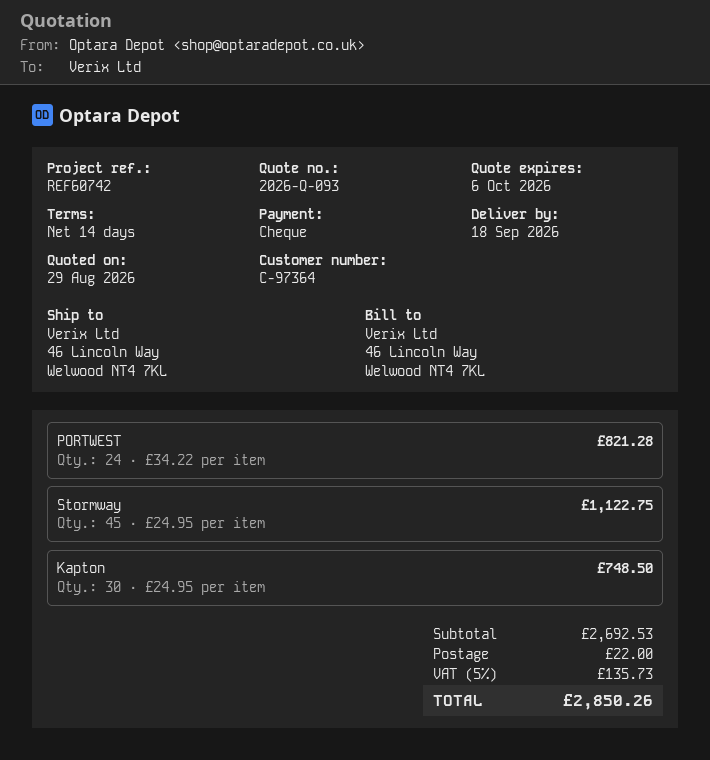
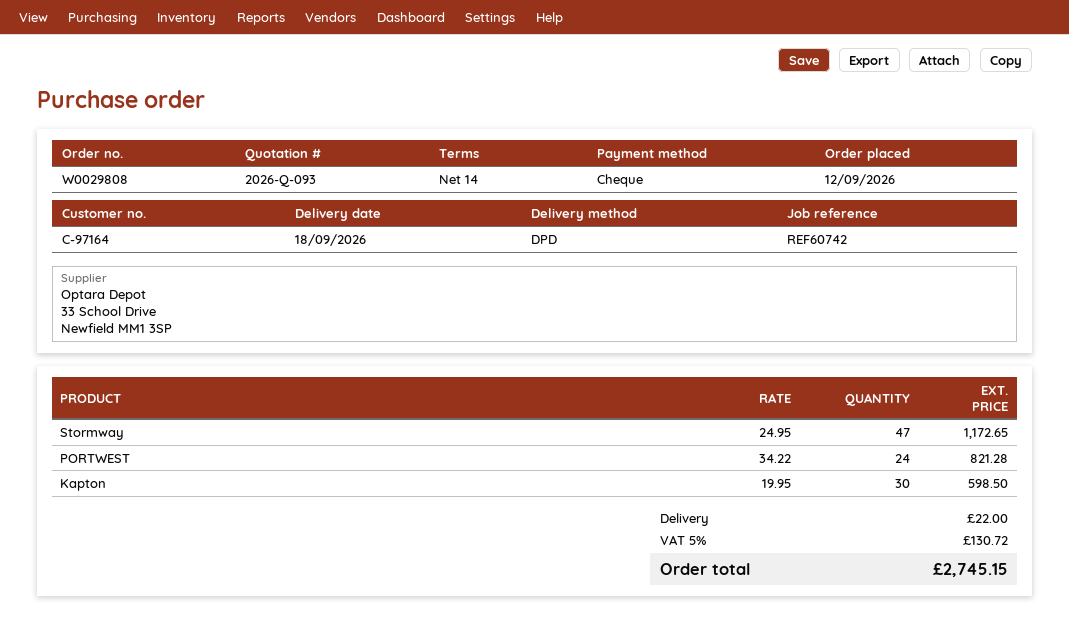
customer number: C-97364 -> C-97164
Stormway: 45 x 24.95 = 1122.75 -> 47 x 24.95 = 1172.65
Kapton: 30 x 24.95 = 748.50 -> 30 x 19.95 = 598.50
tax: 5% = 135.73 -> 5% = 130.72
total: 2850.26 -> 2745.15

